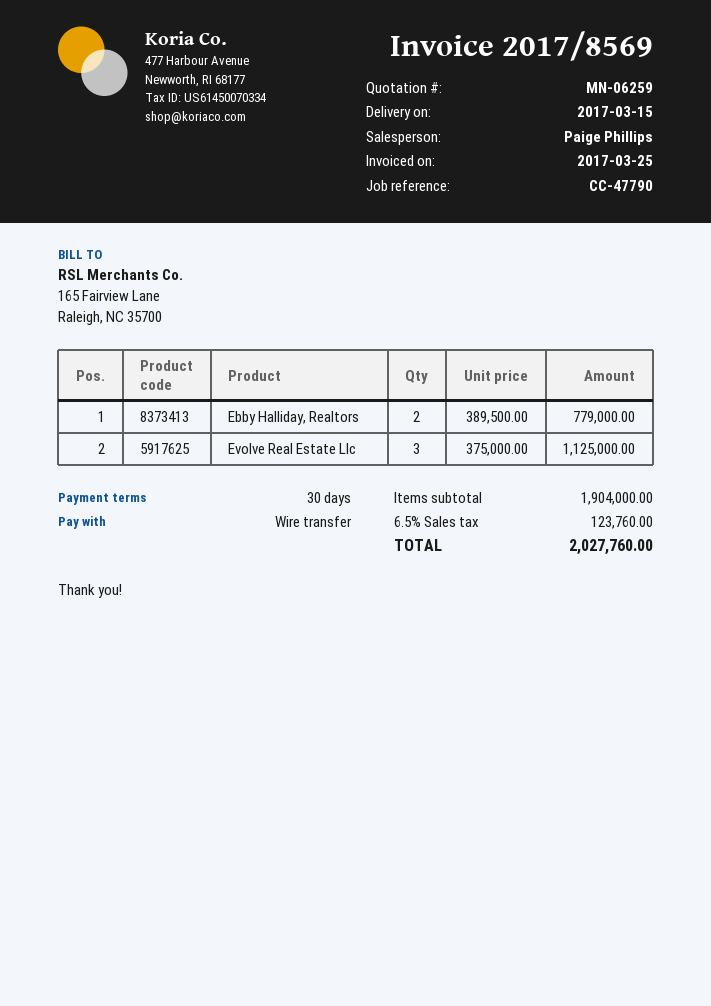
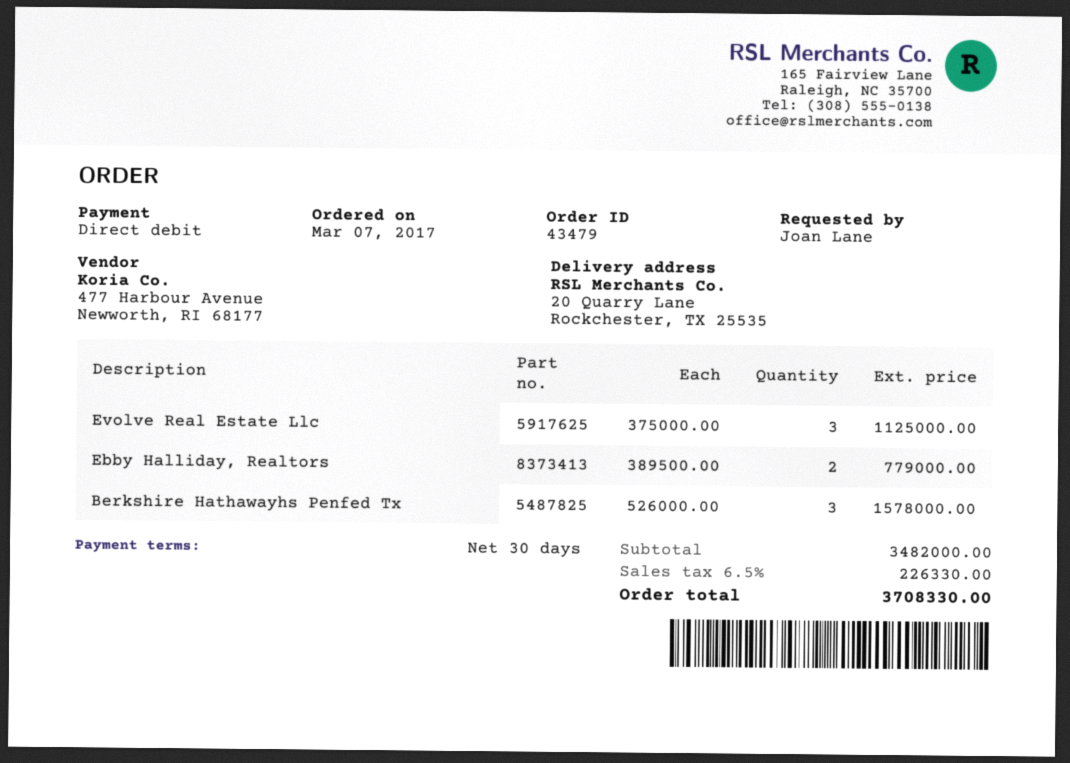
payment method: bank transfer -> direct debit
Berkshire Hathawayhs Penfed Tx: none -> 3 x 526000.00 = 1578000.00
subtotal: 1904000.00 -> 3482000.00
tax: 6.5% = 123760.00 -> 6.5% = 226330.00
total: 2027760.00 -> 3708330.00

